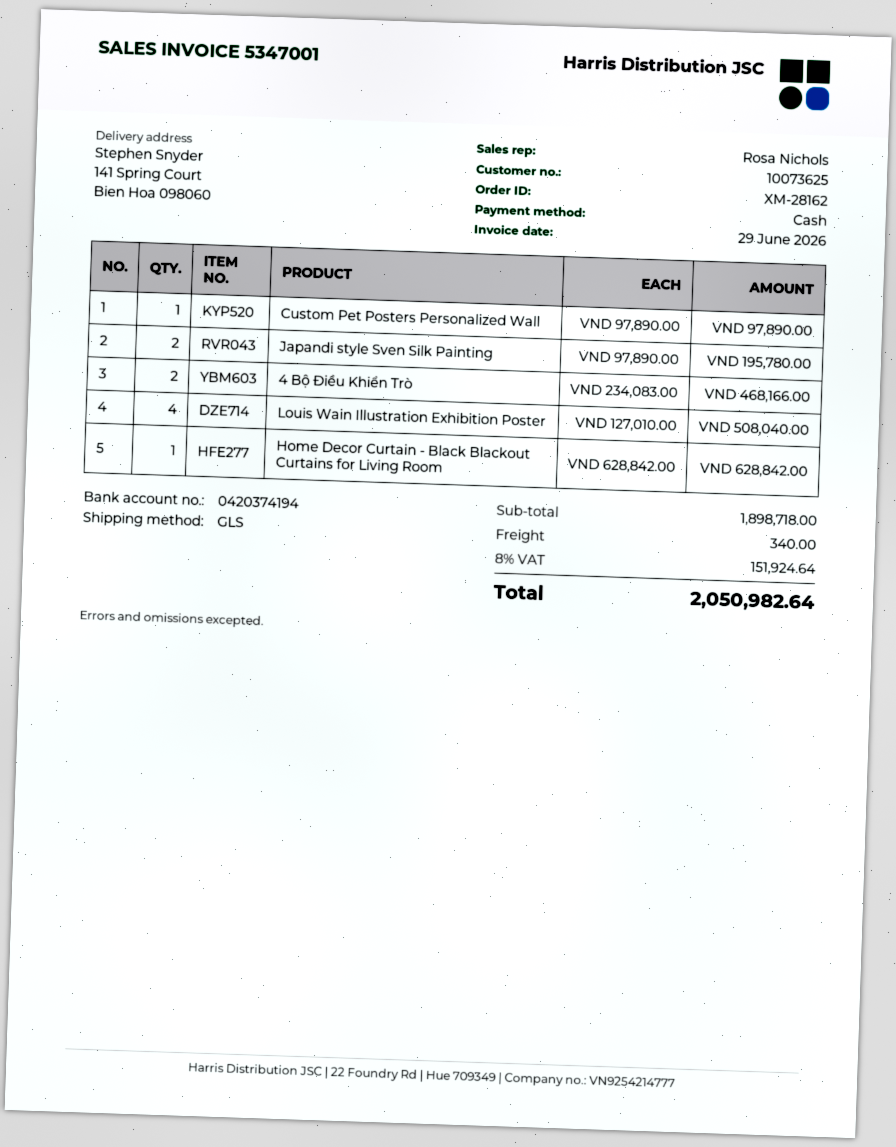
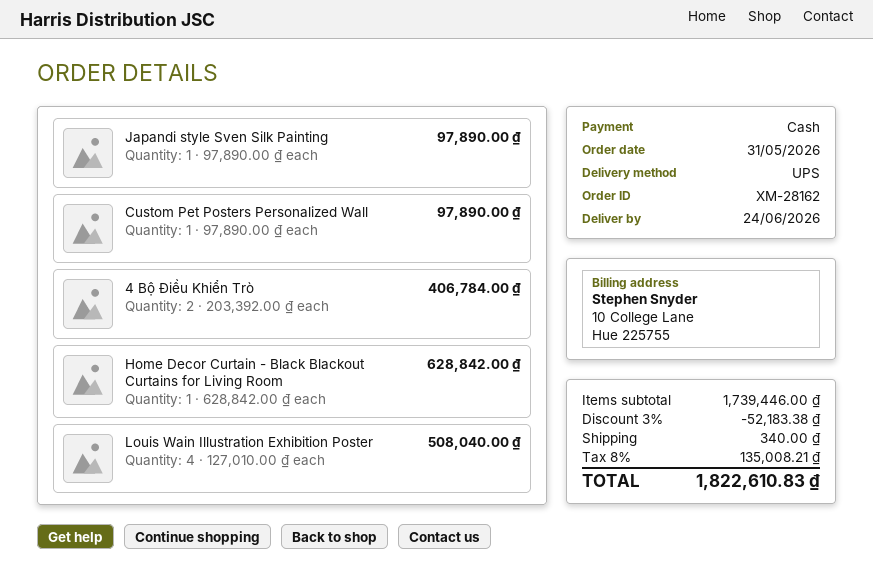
shipping method: GLS -> UPS
Japandi style Sven Silk Painting: 2 x 97890.00 = 195780.00 -> 1 x 97890.00 = 97890.00
4 Bộ Điều Khiển Trò: 2 x 234083.00 = 468166.00 -> 2 x 203392.00 = 406784.00
subtotal: 1898718.00 -> 1739446.00
discount: none -> 3% = 52183.38
tax: 8% = 151924.64 -> 8% = 135008.21
total: 2050982.64 -> 1822610.83

